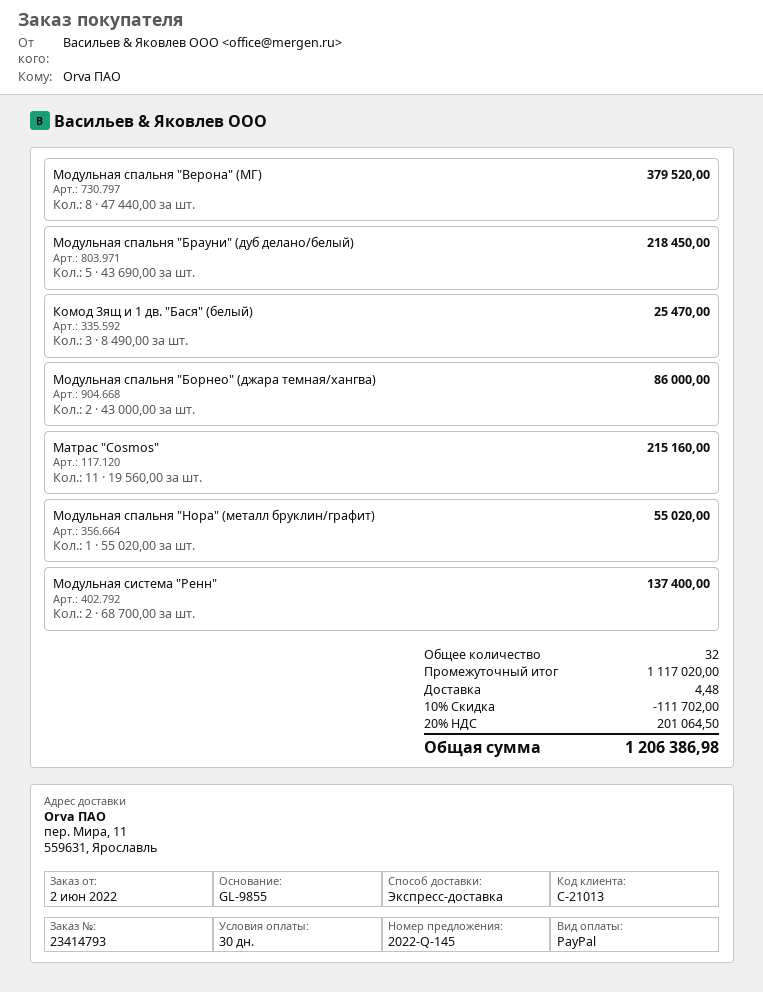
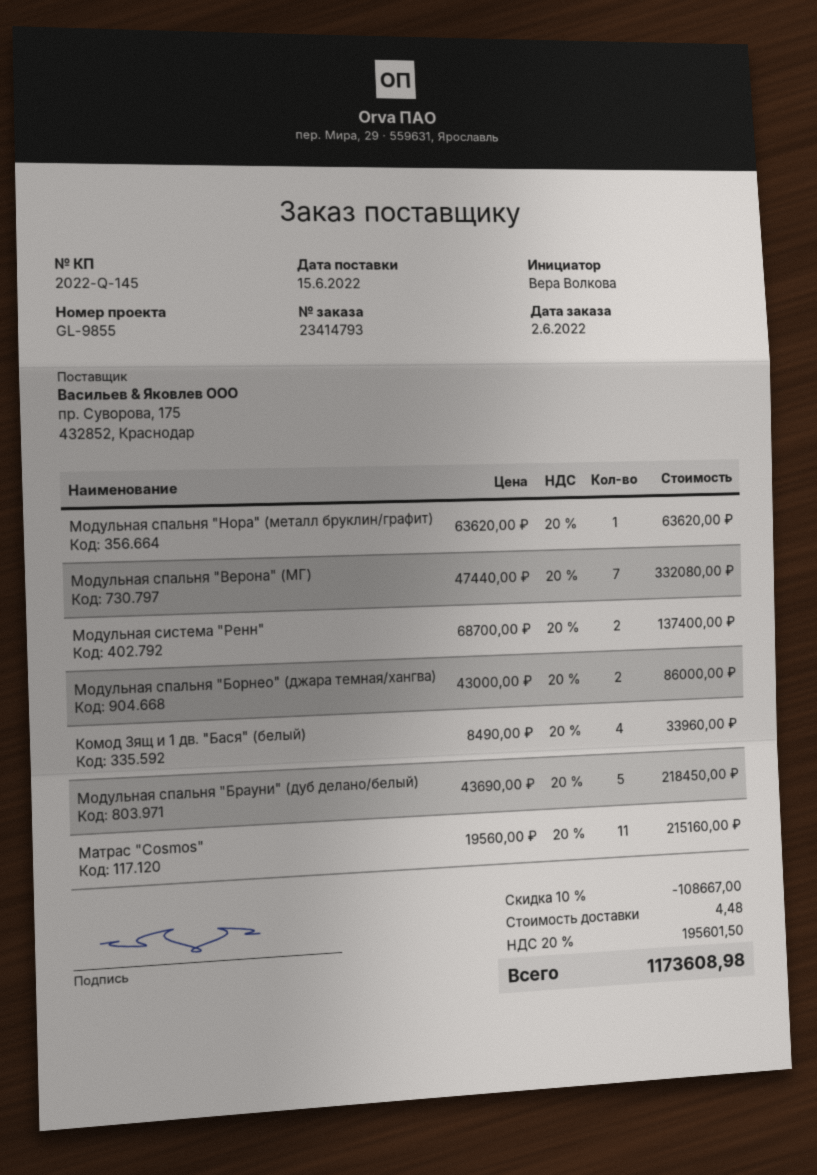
Модульная спальня "Верона" (МГ): 8 x 47440.00 = 379520.00 -> 7 x 47440.00 = 332080.00
Комод 3ящ и 1 дв. "Бася" (белый): 3 x 8490.00 = 25470.00 -> 4 x 8490.00 = 33960.00
Модульная спальня "Нора" (металл бруклин/графит): 1 x 55020.00 = 55020.00 -> 1 x 63620.00 = 63620.00
discount: 10% = 111702.00 -> 10% = 108667.00
tax: 20% = 201064.50 -> 20% = 195601.50
total: 1206386.98 -> 1173608.98

